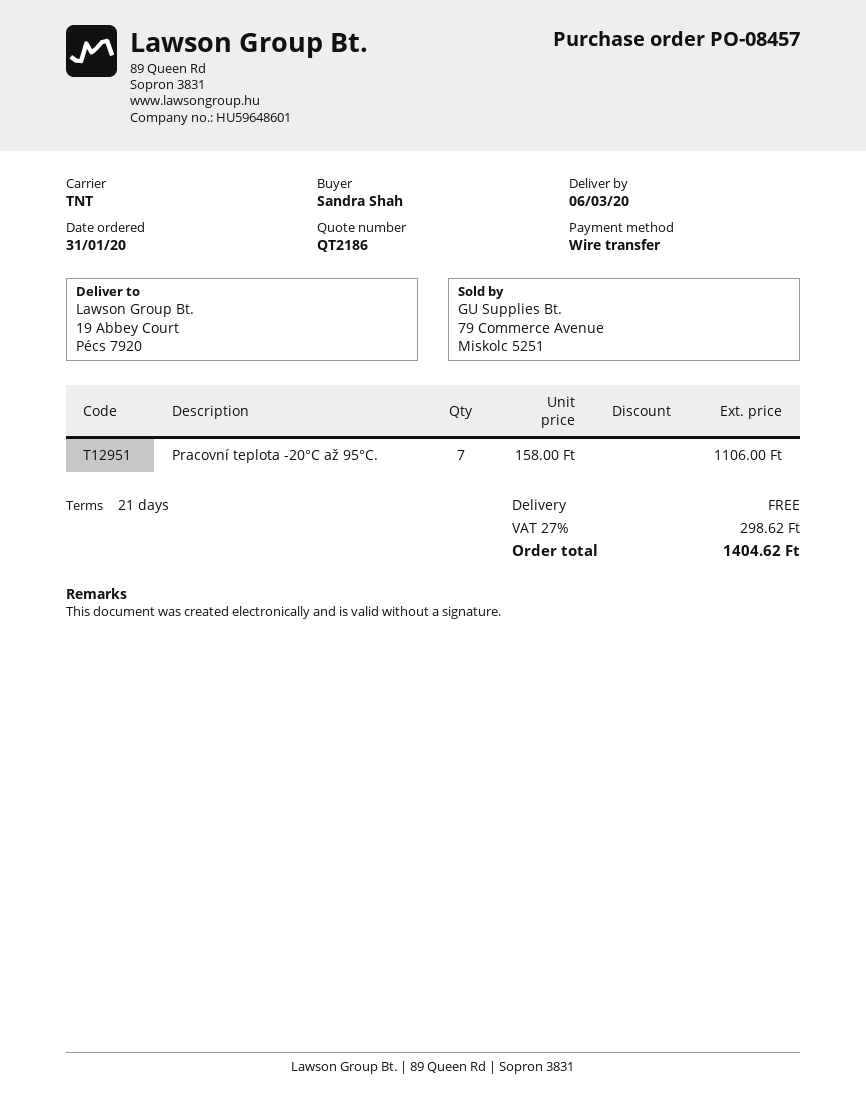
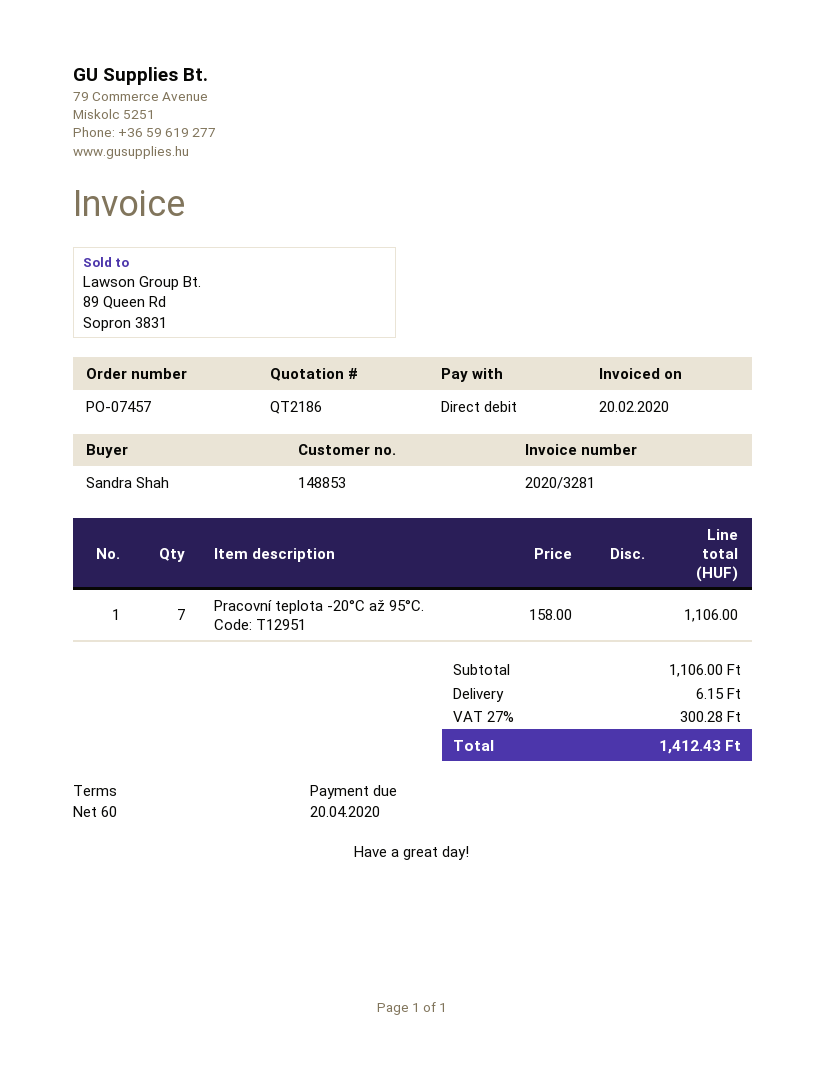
order number: PO-08457 -> PO-07457
payment terms: 21 days -> 60 days
payment method: bank transfer -> direct debit
shipping: 0.00 -> 6.15
tax: 27% = 298.62 -> 27% = 300.28
total: 1404.62 -> 1412.43

